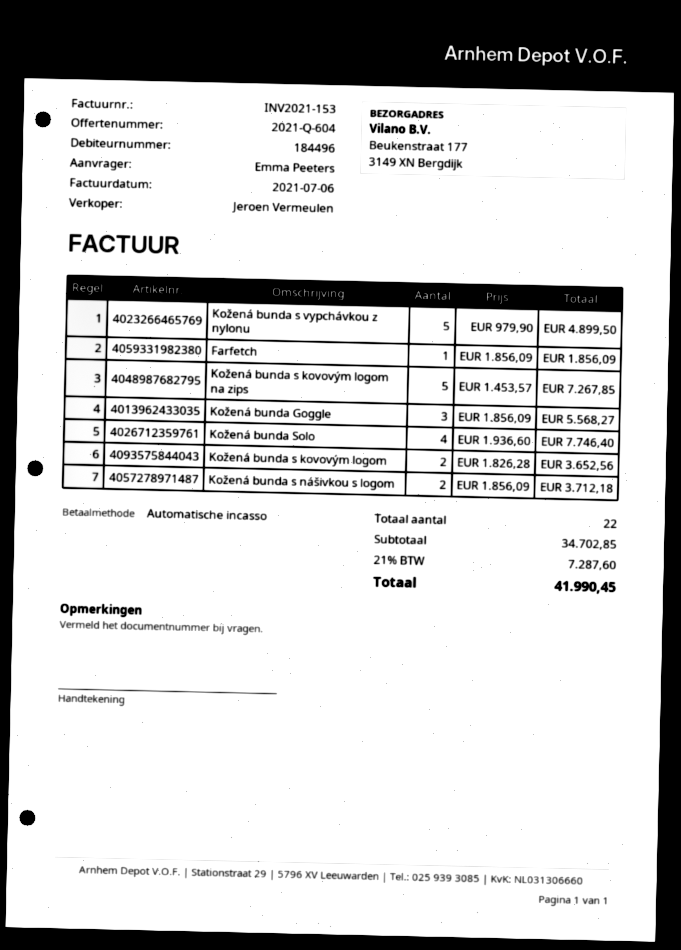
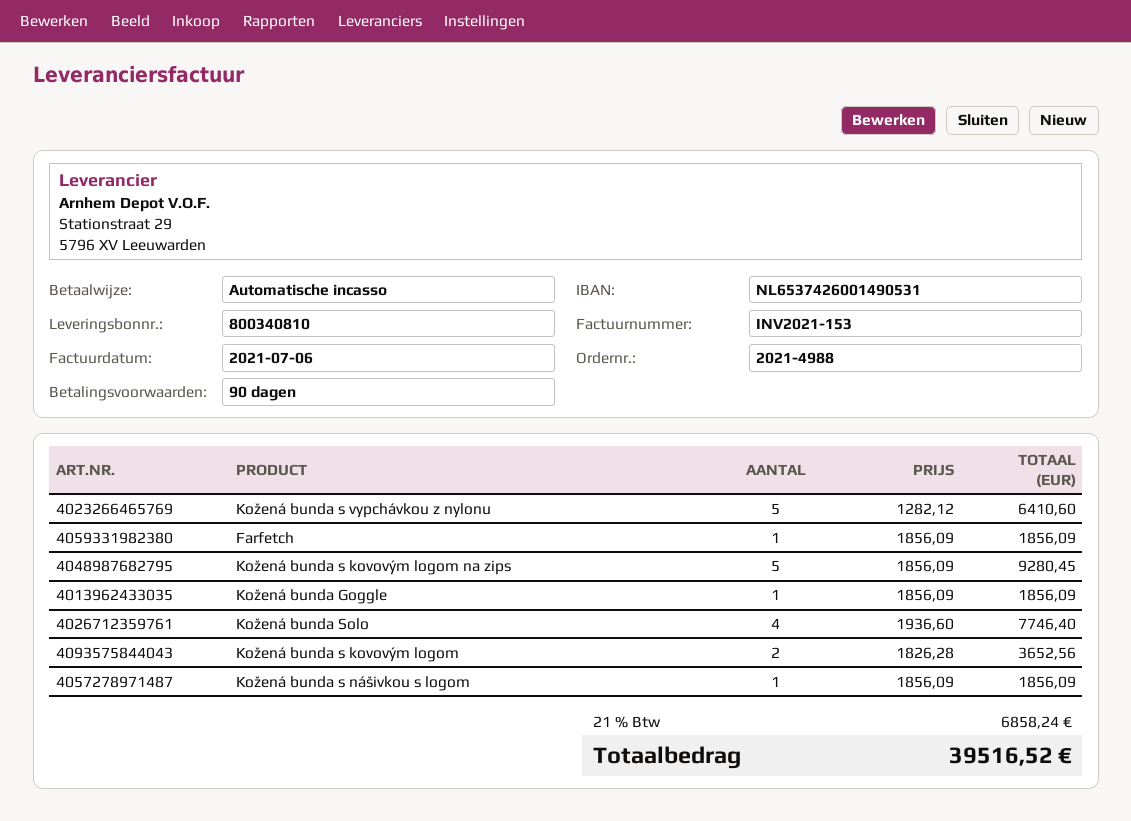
Kožená bunda s vypchávkou z nylonu: 5 x 979.90 = 4899.50 -> 5 x 1282.12 = 6410.60
Kožená bunda s kovovým logom na zips: 5 x 1453.57 = 7267.85 -> 5 x 1856.09 = 9280.45
Kožená bunda Goggle: 3 x 1856.09 = 5568.27 -> 1 x 1856.09 = 1856.09
Kožená bunda s nášivkou s logom: 2 x 1856.09 = 3712.18 -> 1 x 1856.09 = 1856.09
tax: 21% = 7287.60 -> 21% = 6858.24
total: 41990.45 -> 39516.52

